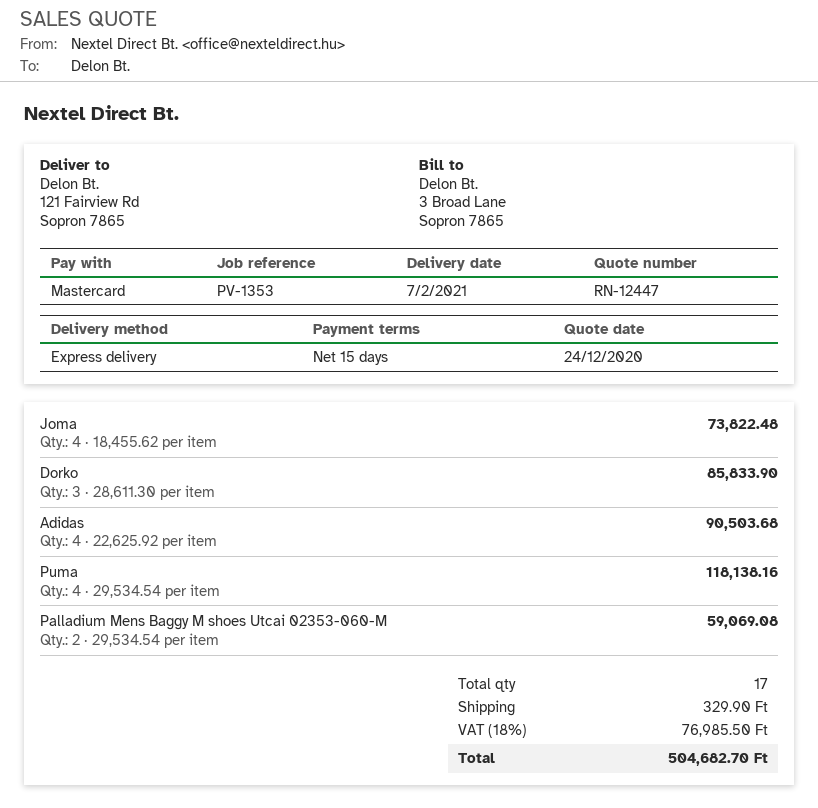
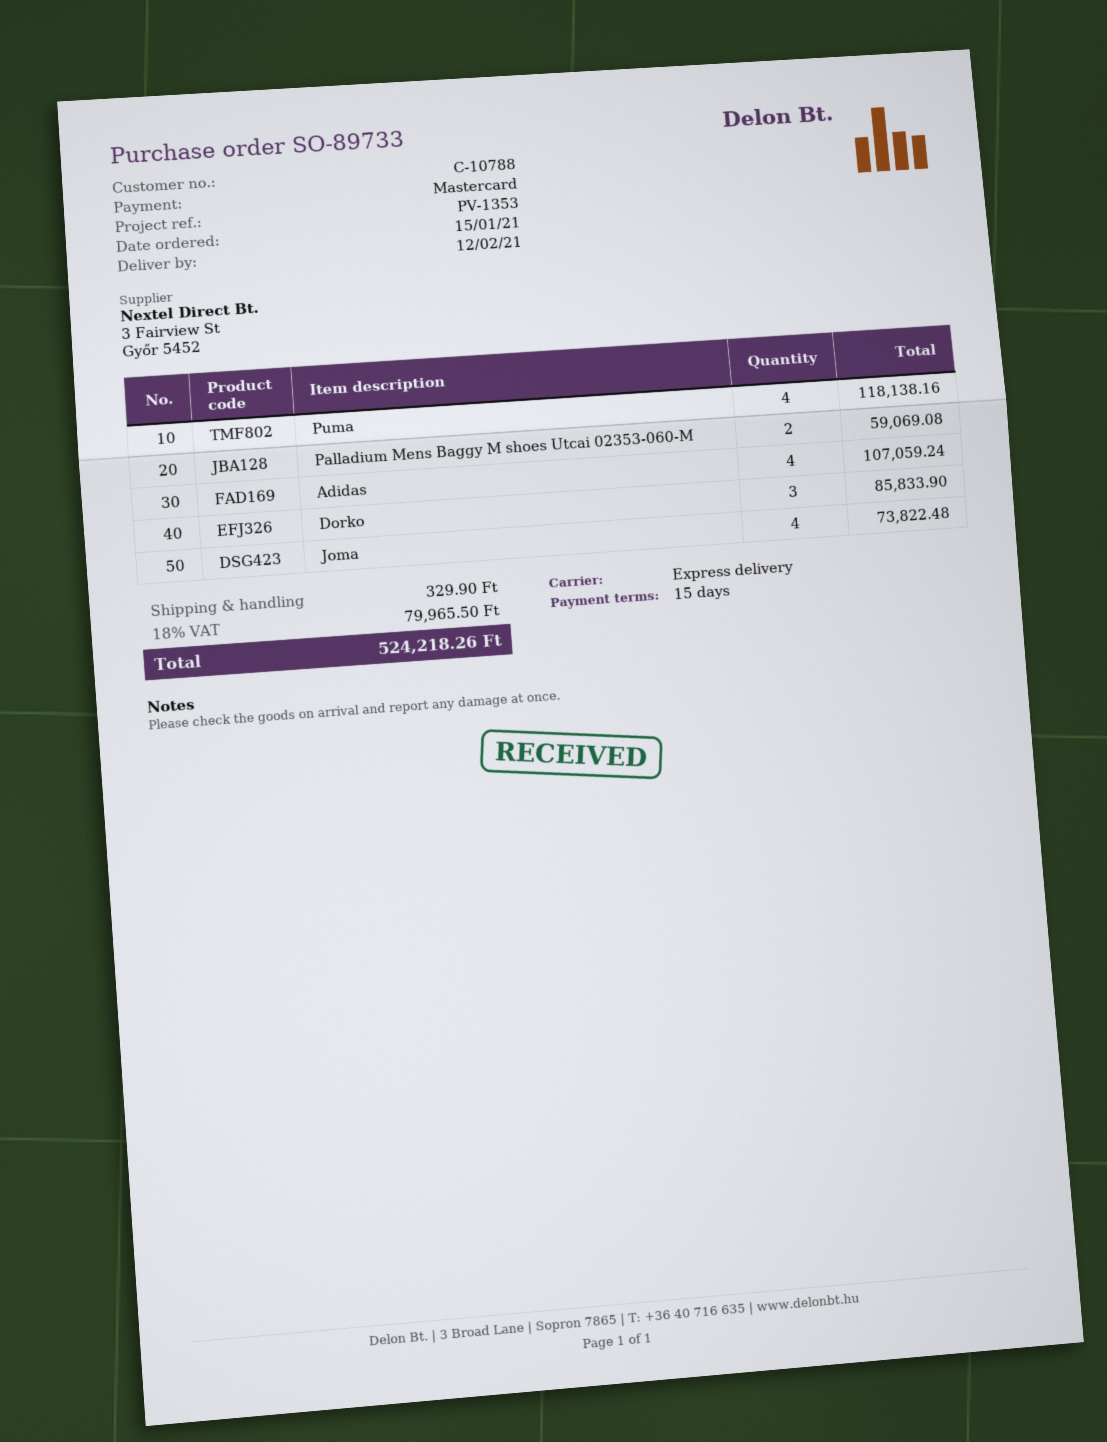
delivery date: 2021-02-07 -> 2021-02-12
Adidas: 4 for 90503.68 -> 4 for 107059.24
tax: 18% = 76985.50 -> 18% = 79965.50
total: 504682.70 -> 524218.26

